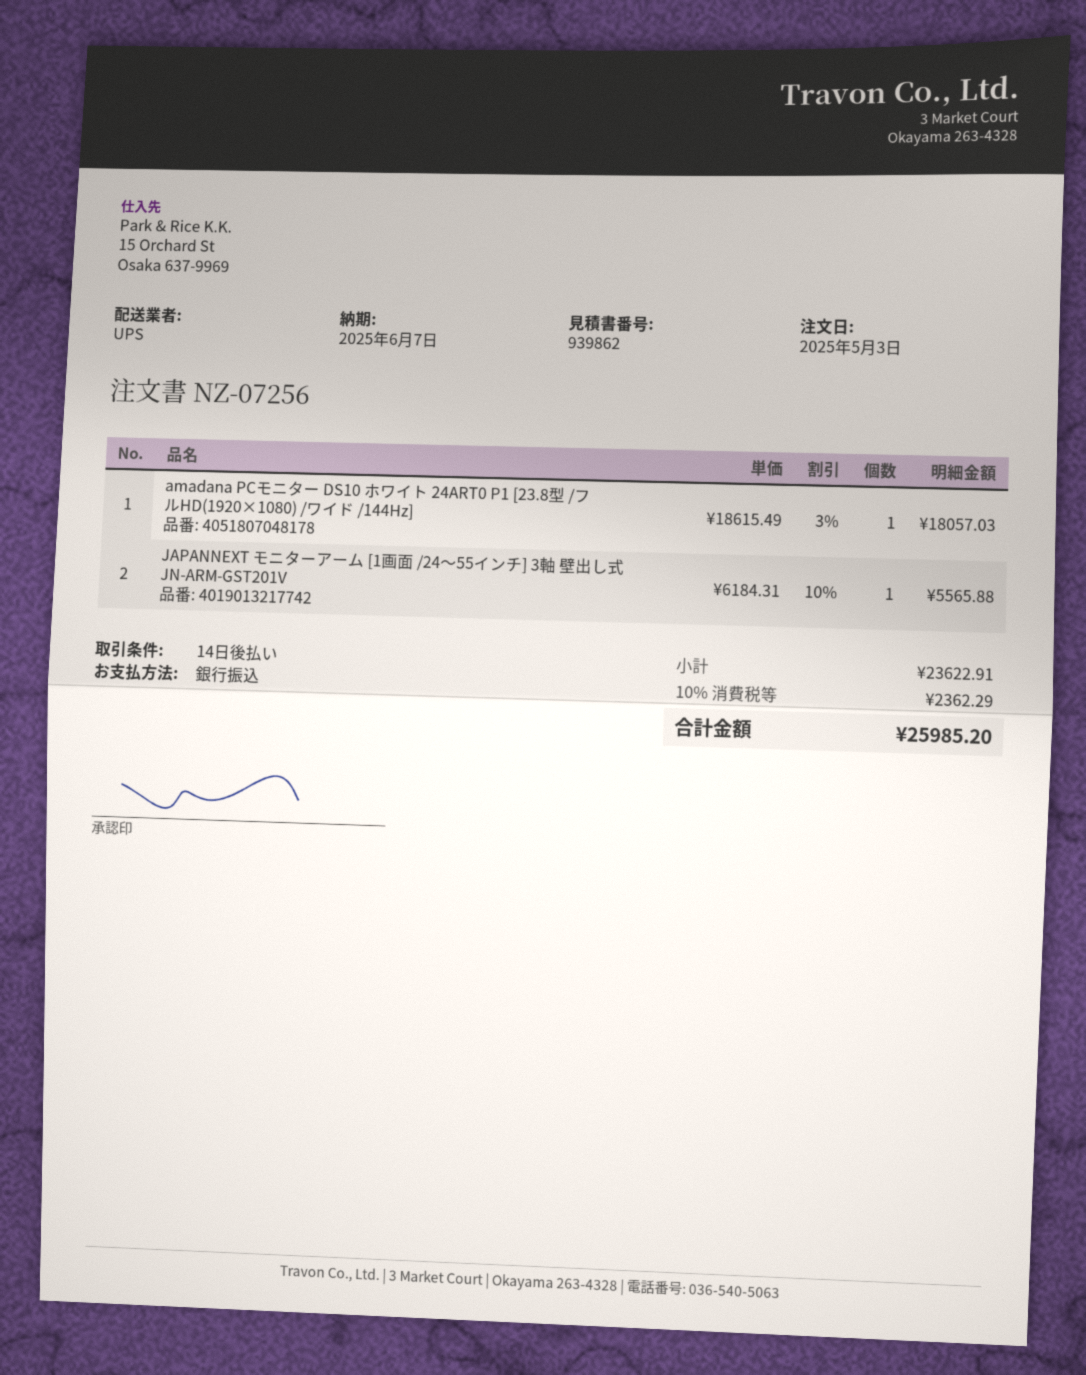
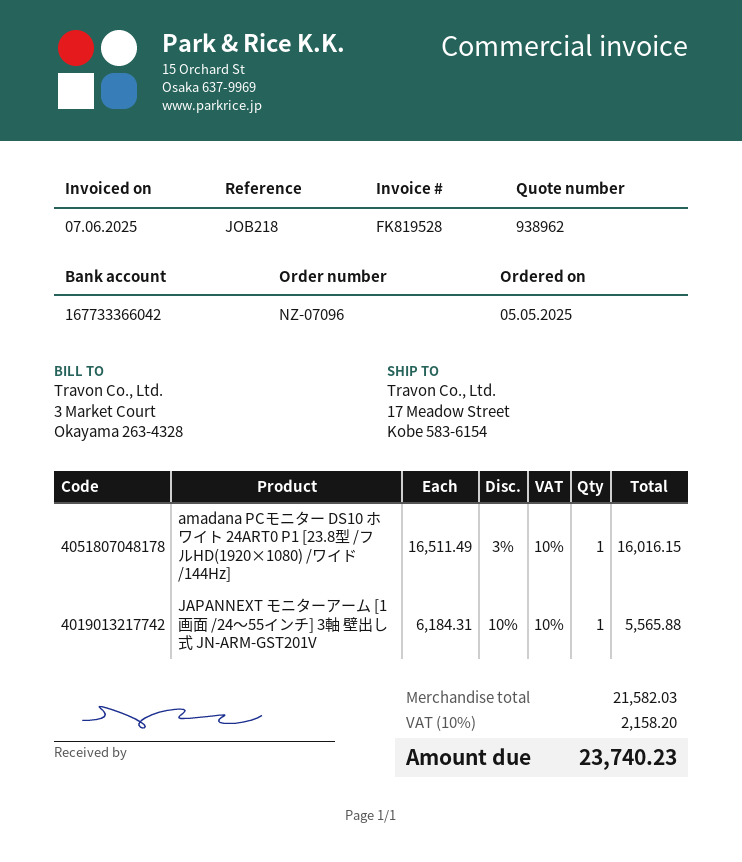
quote number: 939862 -> 938962
order number: NZ-07256 -> NZ-07096
order date: 2025-05-03 -> 2025-05-05
amadana PCモニター DS10 ホワイト 24ART0 P1 [23.8型 /フルHD(1920×1080) /ワイド /144Hz]: 1 x 18615.49 - 3% = 18057.03 -> 1 x 16511.49 - 3% = 16016.15
subtotal: 23622.91 -> 21582.03
tax: 10% = 2362.29 -> 10% = 2158.20
total: 25985.20 -> 23740.23

